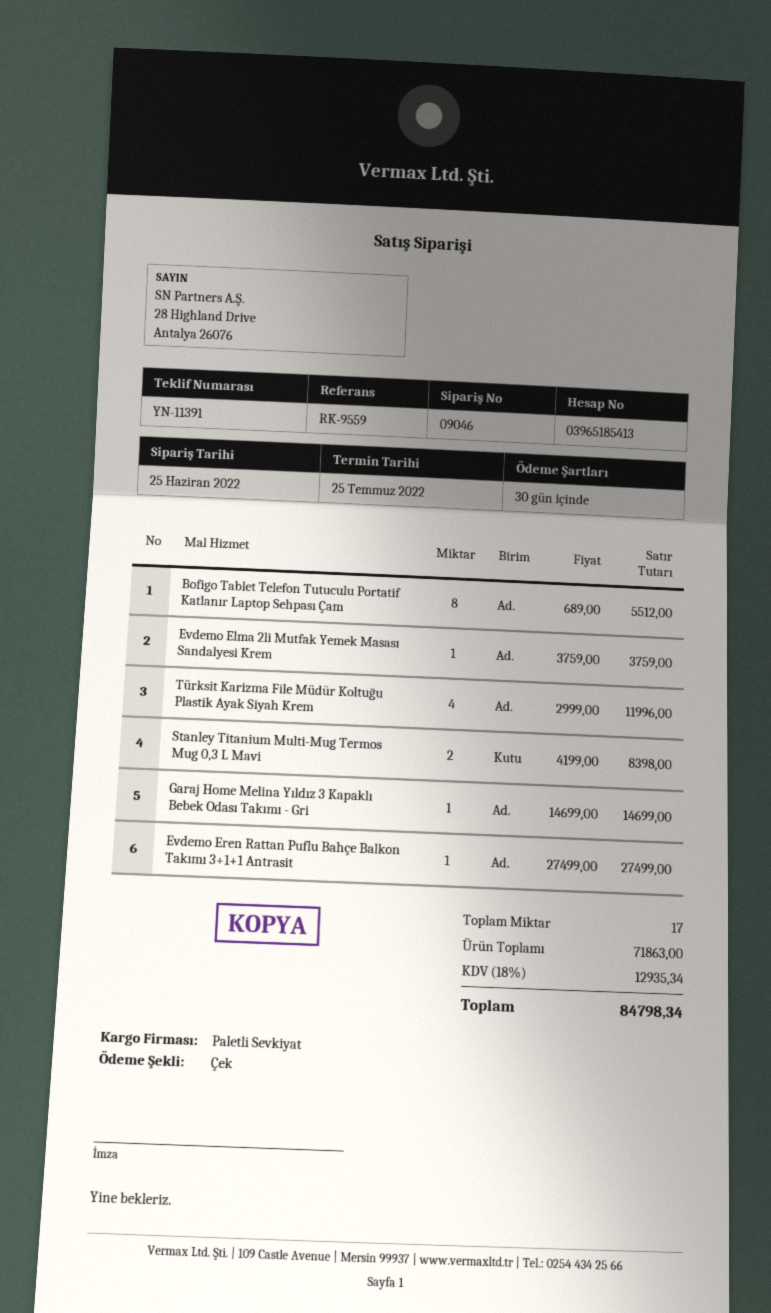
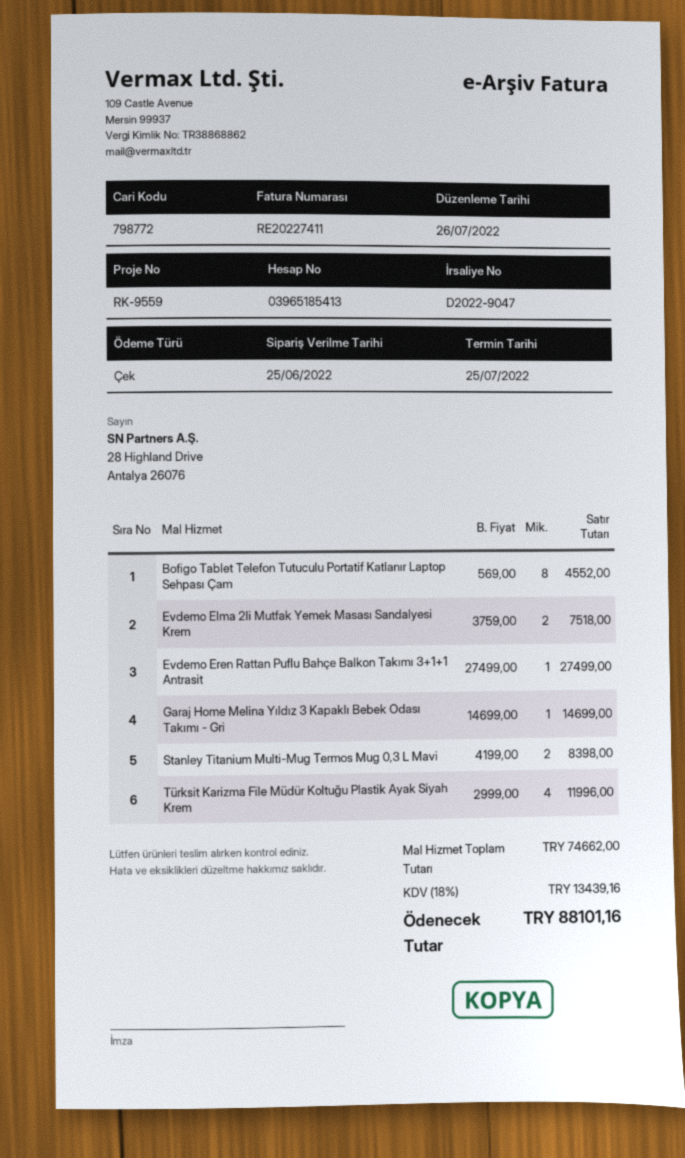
Bofigo Tablet Telefon Tutuculu Portatif Katlanır Laptop Sehpası Çam: 8 x 689.00 = 5512.00 -> 8 x 569.00 = 4552.00
Evdemo Elma 2li Mutfak Yemek Masası Sandalyesi Krem: 1 x 3759.00 = 3759.00 -> 2 x 3759.00 = 7518.00
subtotal: 71863.00 -> 74662.00
tax: 18% = 12935.34 -> 18% = 13439.16
total: 84798.34 -> 88101.16

